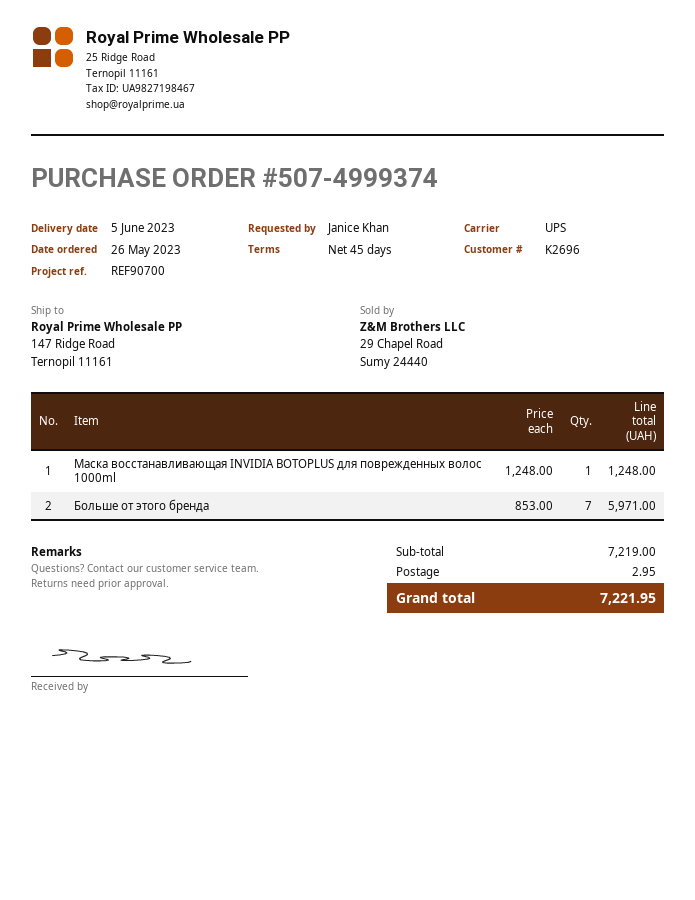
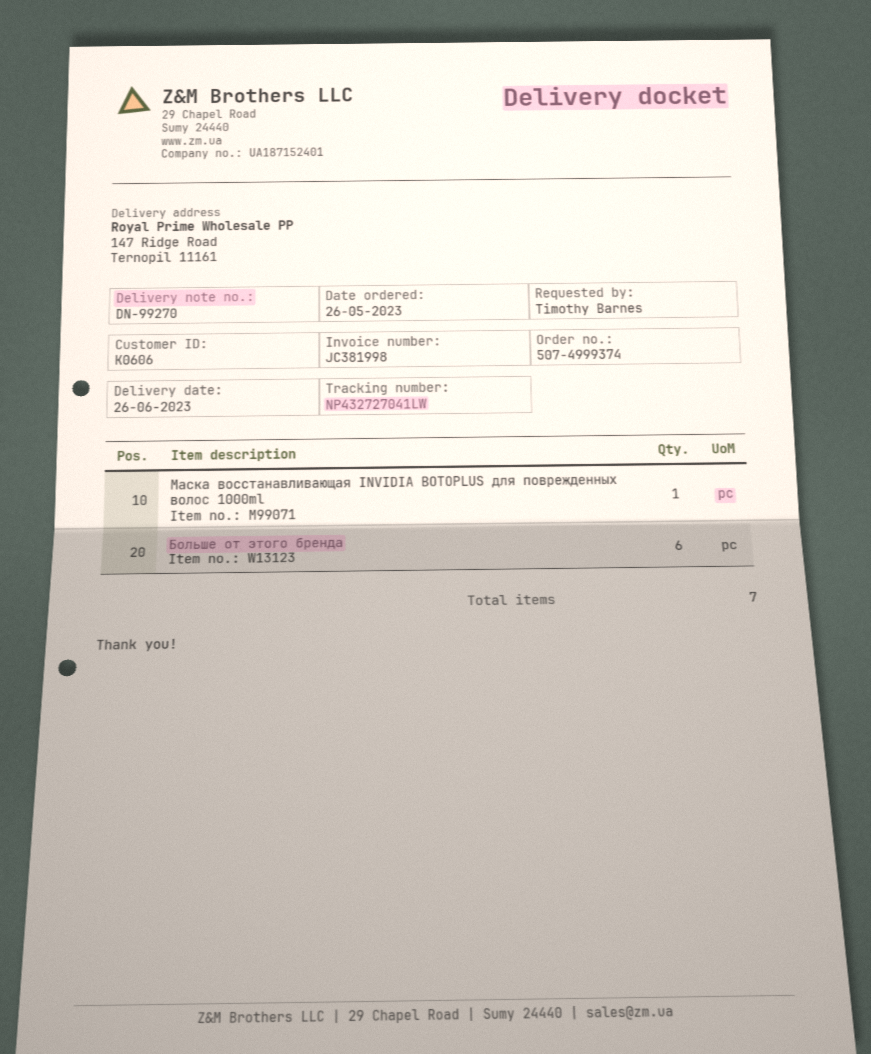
delivery date: 2023-06-05 -> 2023-06-26
customer number: K2696 -> K0606
ordered by: Janice Khan -> Timothy Barnes
Больше от этого бренда: 7 -> 6

